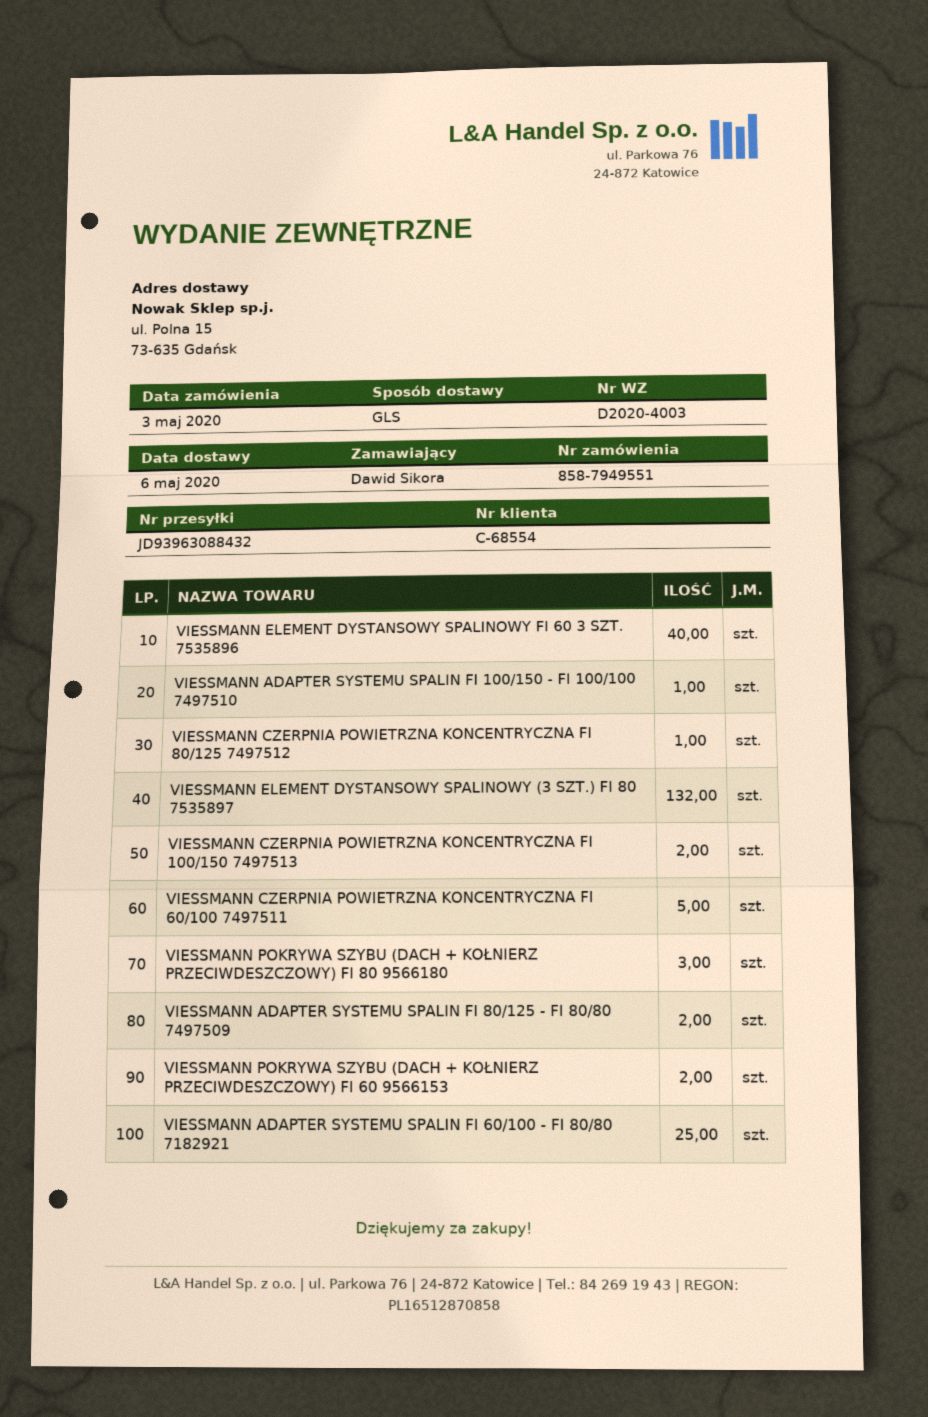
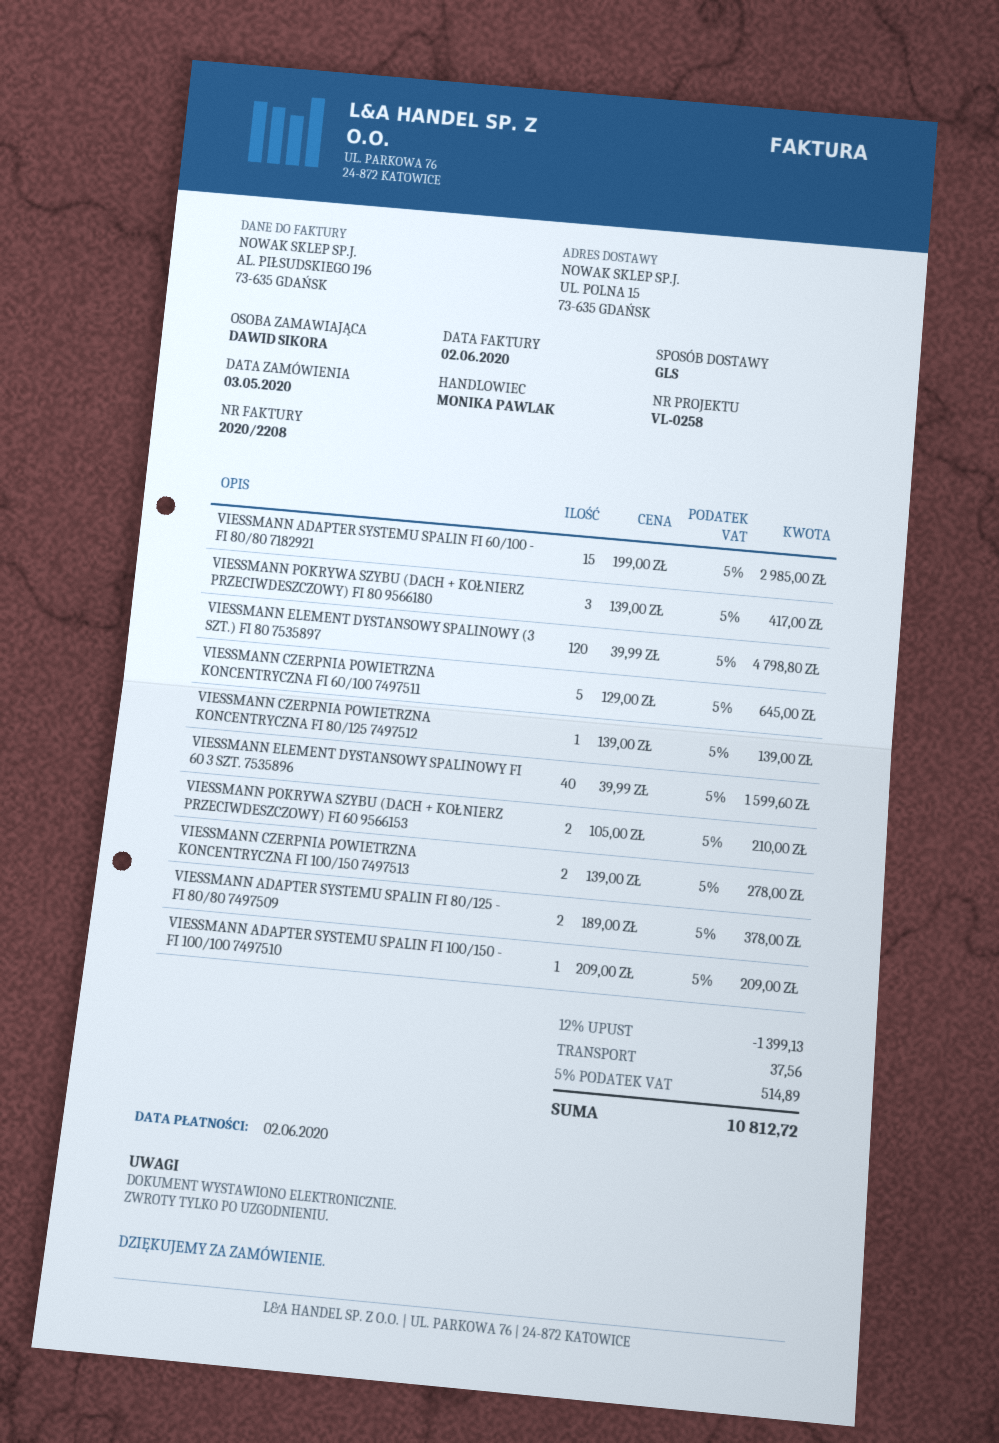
VIESSMANN ELEMENT DYSTANSOWY SPALINOWY (3 SZT.) FI 80 7535897: 132 -> 120
VIESSMANN ADAPTER SYSTEMU SPALIN FI 60/100 - FI 80/80 7182921: 25 -> 15

